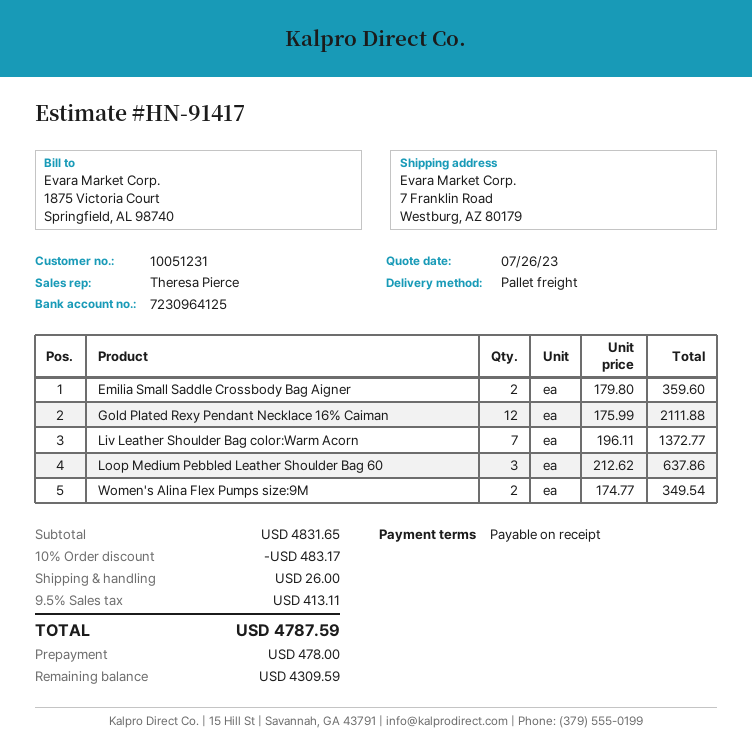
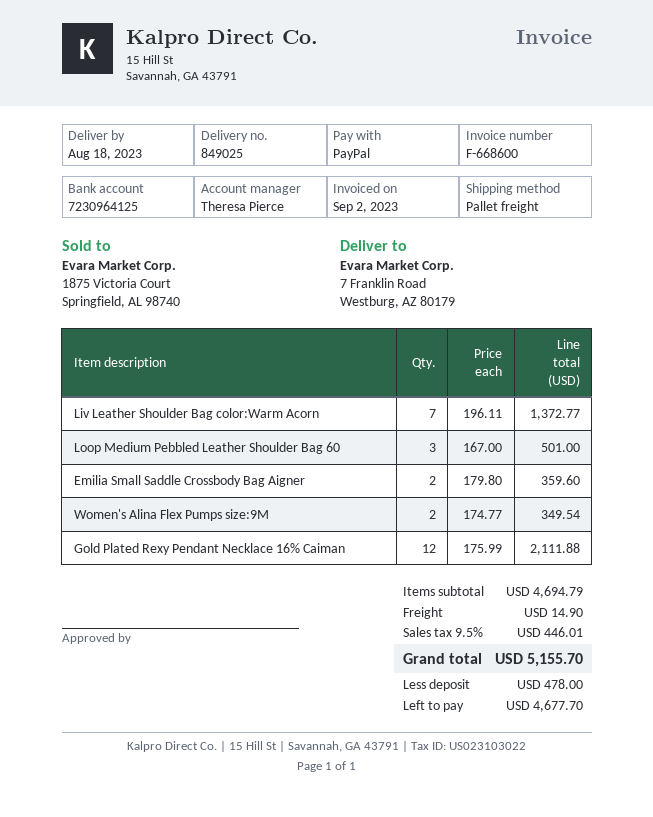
Loop Medium Pebbled Leather Shoulder Bag 60: 3 x 212.62 = 637.86 -> 3 x 167.00 = 501.00
subtotal: 4831.65 -> 4694.79
discount: 10% = 483.17 -> none
shipping: 26.00 -> 14.90
tax: 9.5% = 413.11 -> 9.5% = 446.01
total: 4787.59 -> 5155.70
balance: 4309.59 -> 4677.70

